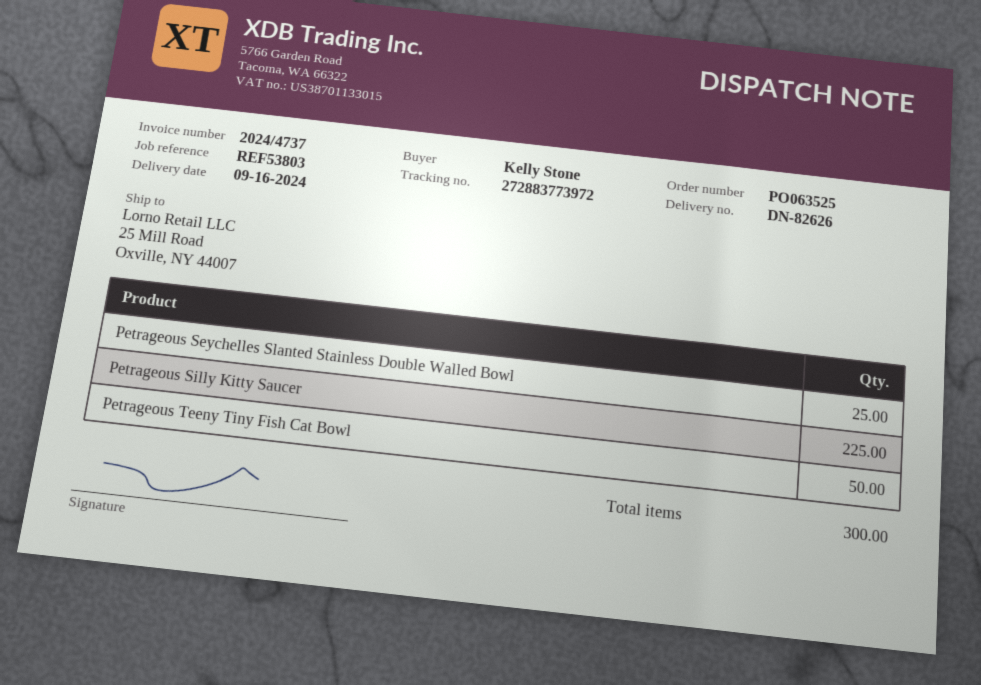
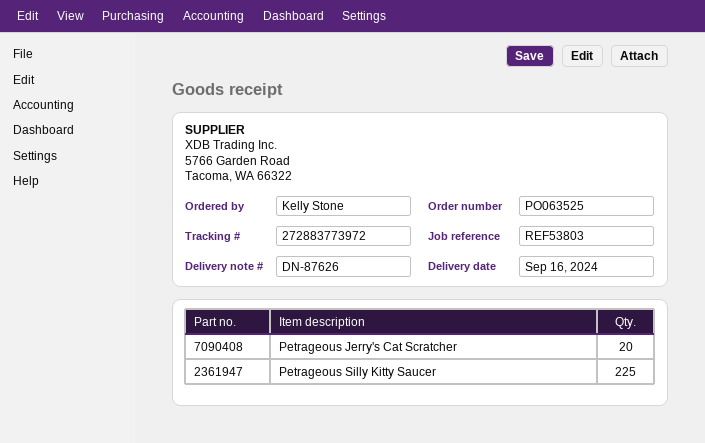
delivery note number: DN-82626 -> DN-87626
Petrageous Seychelles Slanted Stainless Double Walled Bowl: 25 -> none
Petrageous Teeny Tiny Fish Cat Bowl: 50 -> none
Petrageous Jerry's Cat Scratcher: none -> 20

